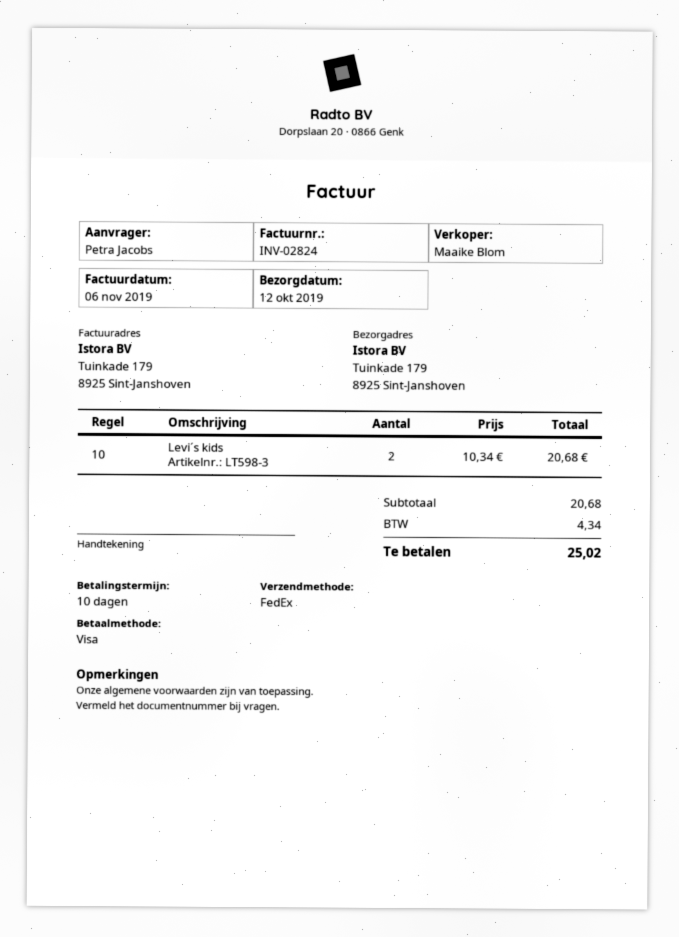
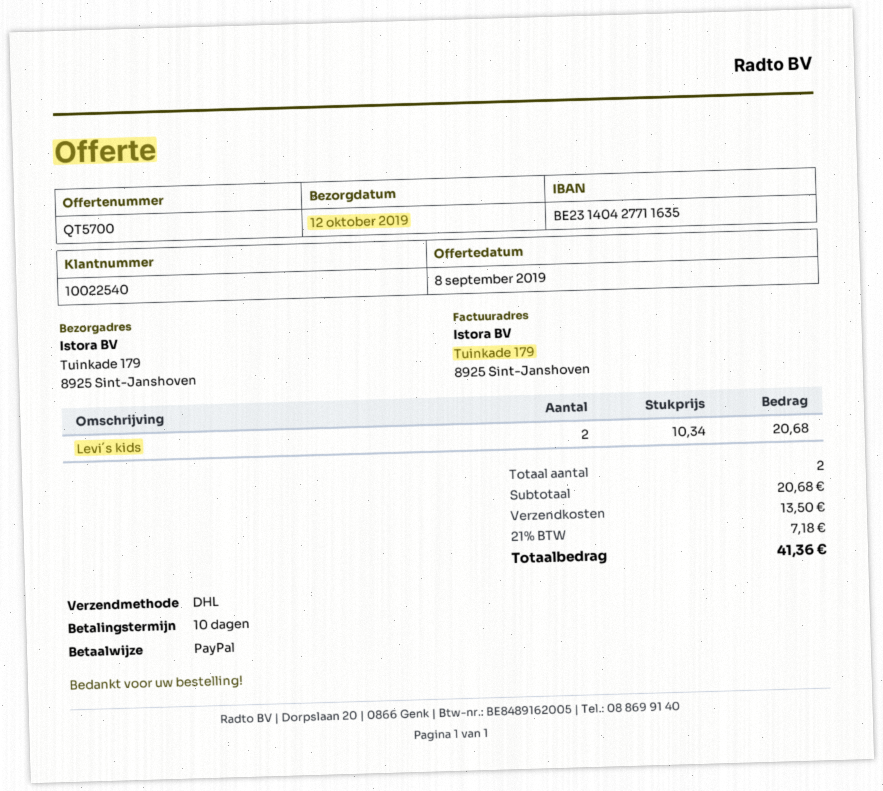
payment method: Visa -> PayPal
shipping method: FedEx -> DHL
shipping: none -> 13.50
tax: 4.34 -> 7.18
total: 25.02 -> 41.36

